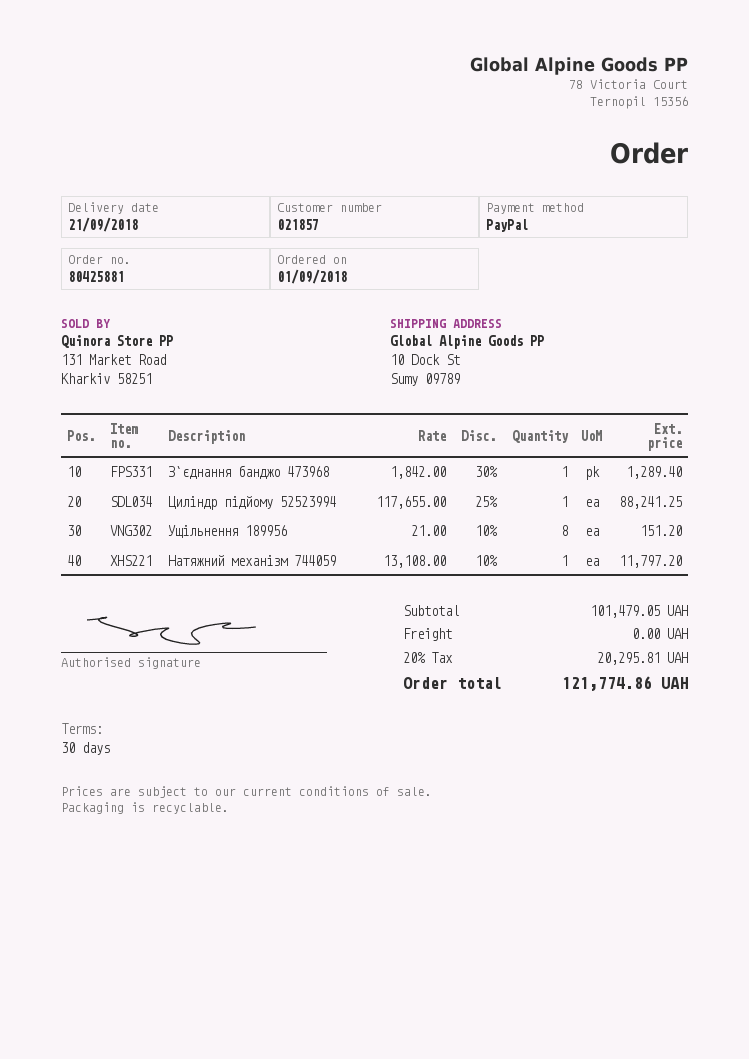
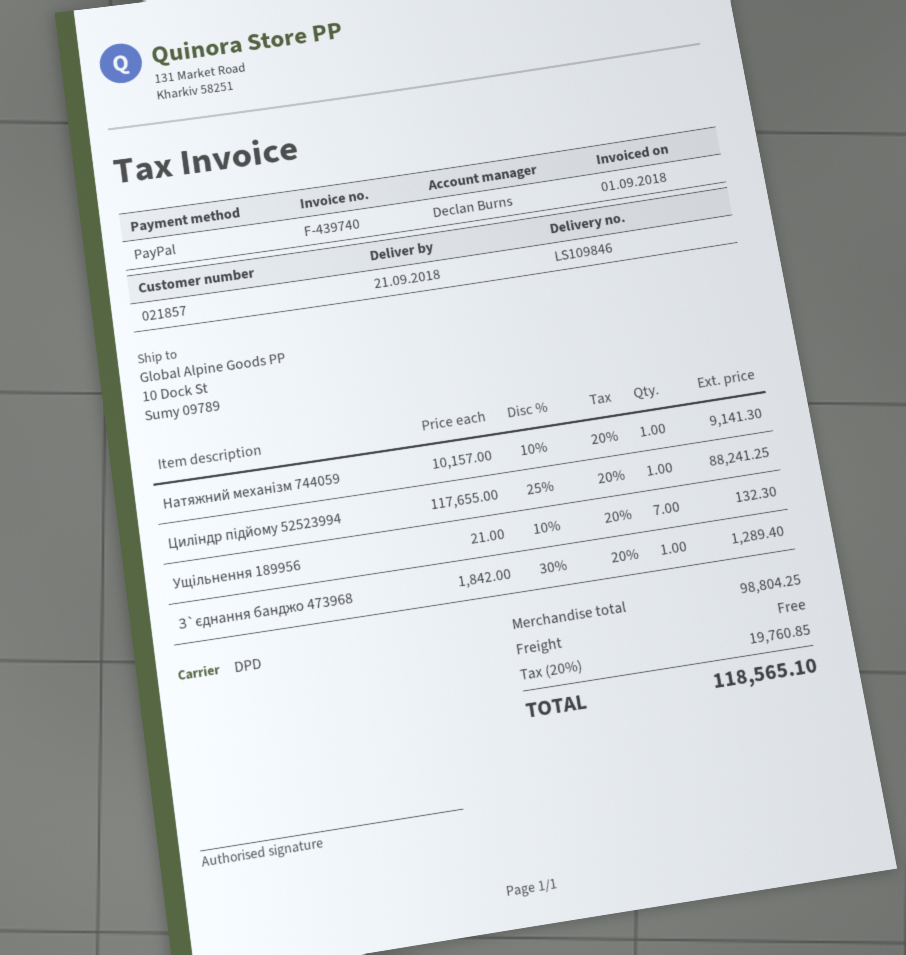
Ущільнення 189956: 8 x 21.00 - 10% = 151.20 -> 7 x 21.00 - 10% = 132.30
Натяжний механізм 744059: 1 x 13108.00 - 10% = 11797.20 -> 1 x 10157.00 - 10% = 9141.30
subtotal: 101479.05 -> 98804.25
tax: 20% = 20295.81 -> 20% = 19760.85
total: 121774.86 -> 118565.10

